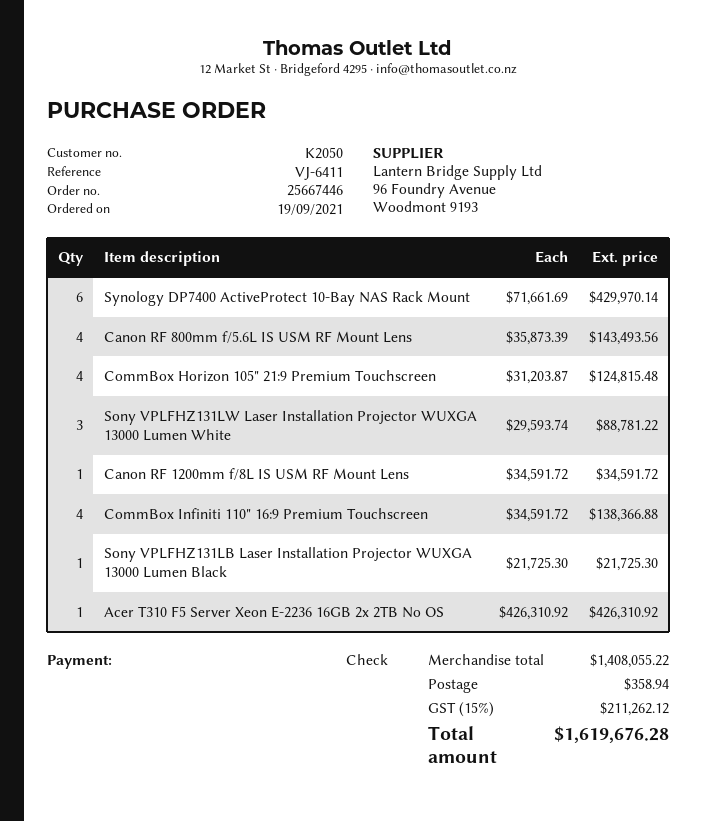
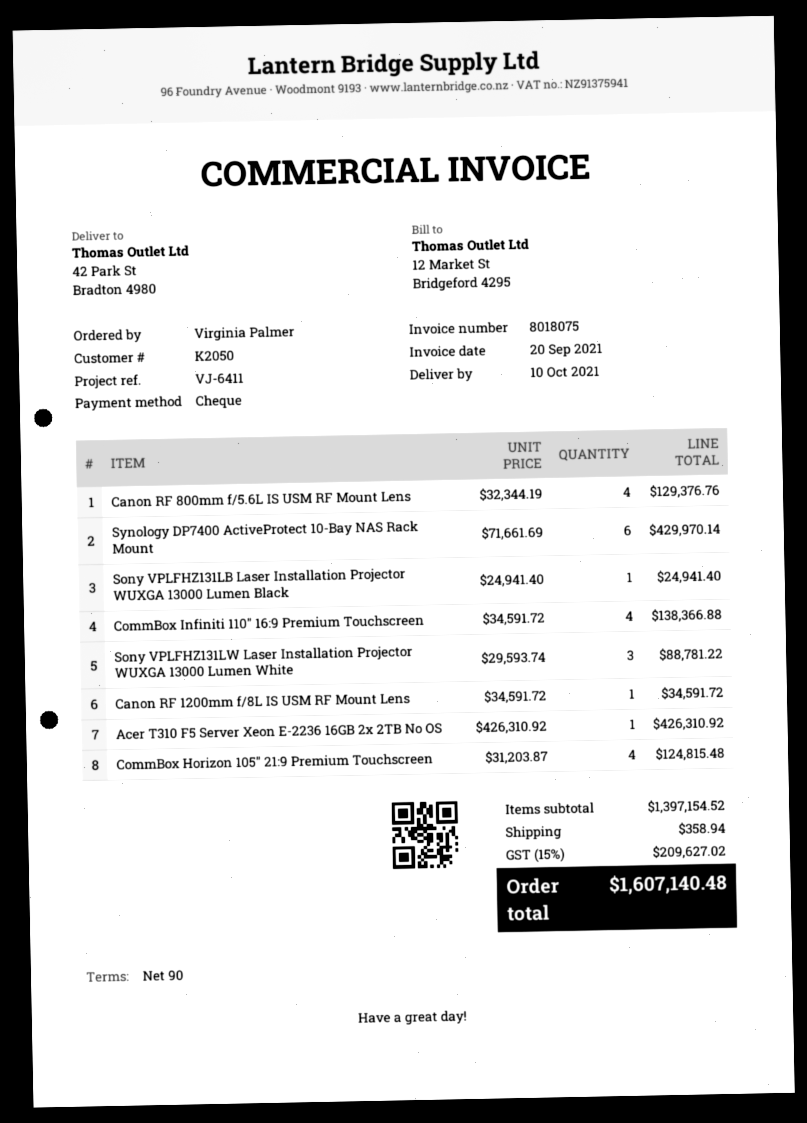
Canon RF 800mm f/5.6L IS USM RF Mount Lens: 4 x 35873.39 = 143493.56 -> 4 x 32344.19 = 129376.76
Sony VPLFHZ131LB Laser Installation Projector WUXGA 13000 Lumen Black: 1 x 21725.30 = 21725.30 -> 1 x 24941.40 = 24941.40
subtotal: 1408055.22 -> 1397154.52
tax: 15% = 211262.12 -> 15% = 209627.02
total: 1619676.28 -> 1607140.48

